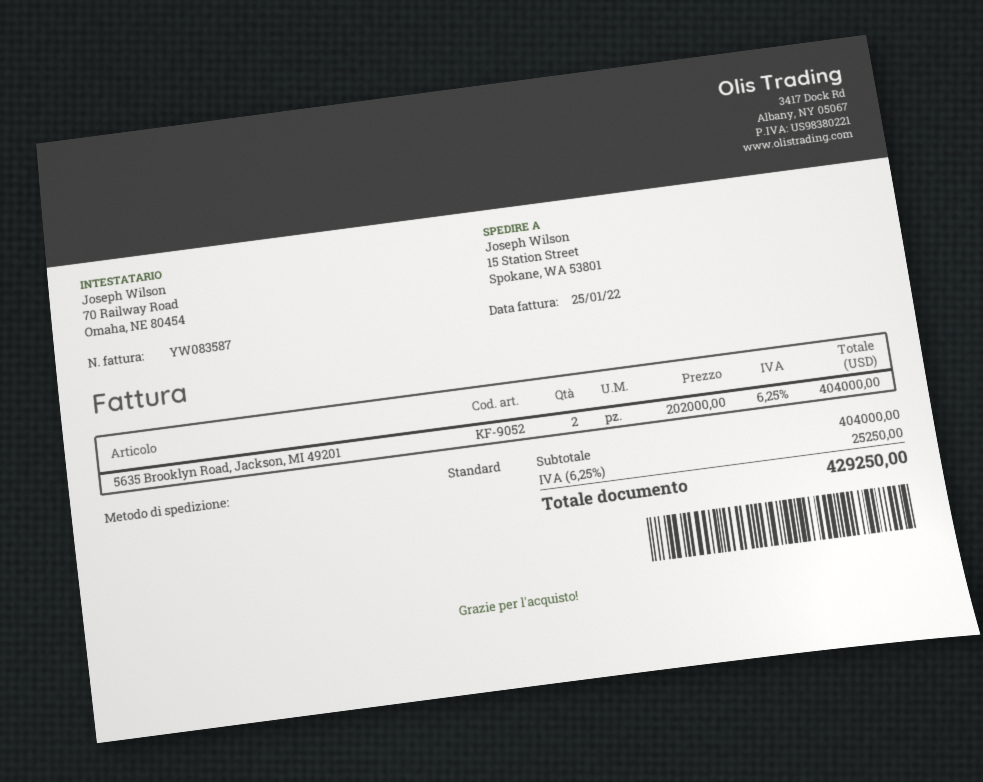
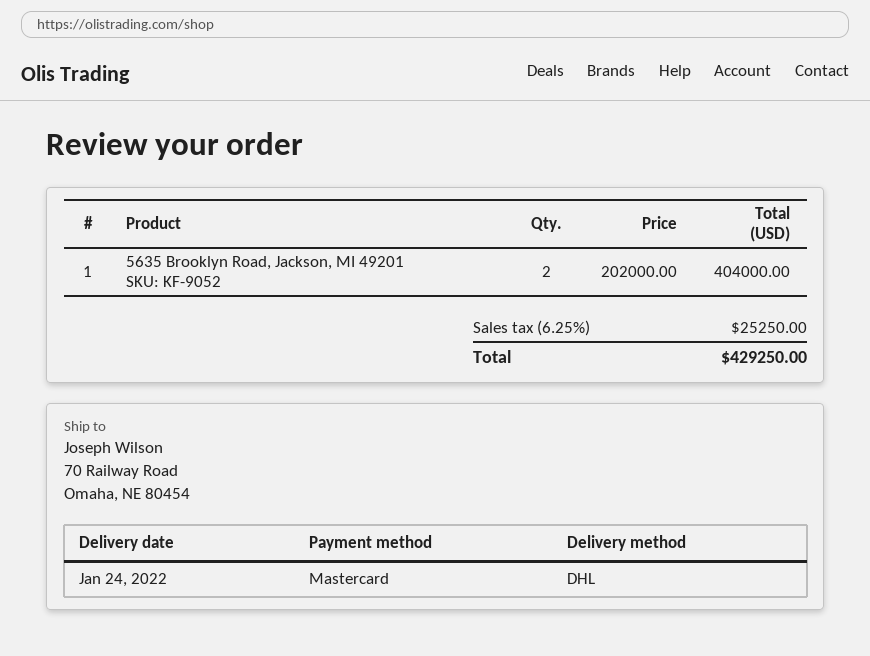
shipping method: standard -> DHL
ship to: 15 Station Street, Spokane, WA 53801 -> 70 Railway Road, Omaha, NE 80454

